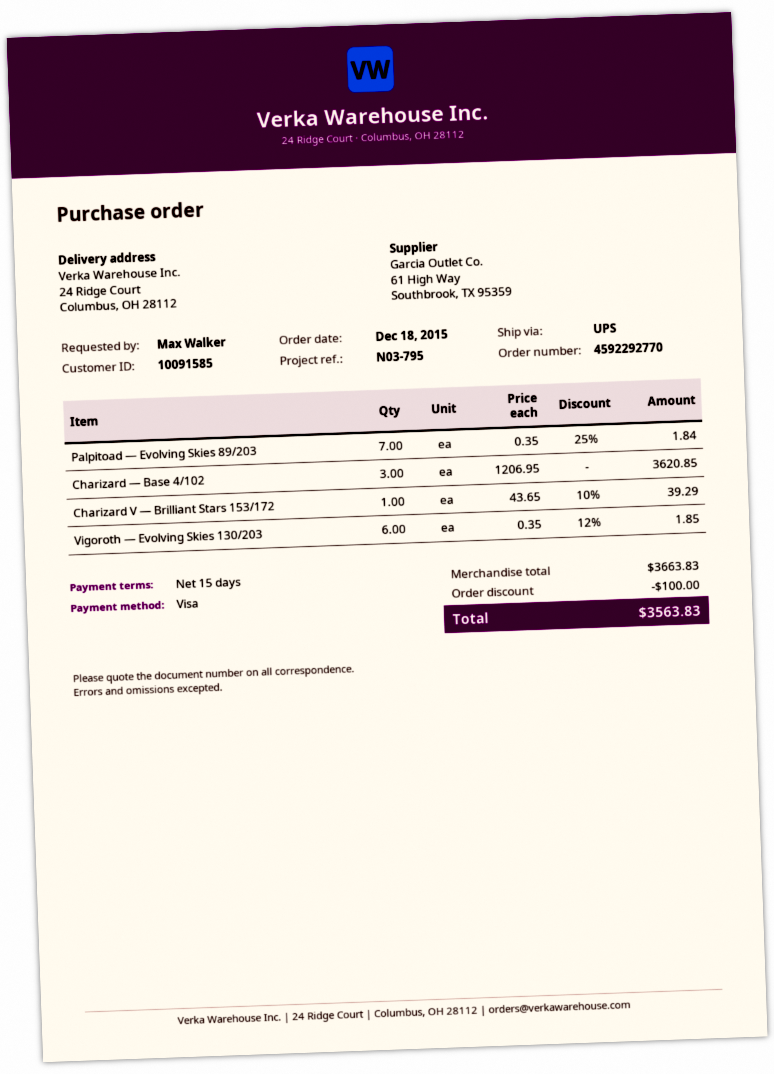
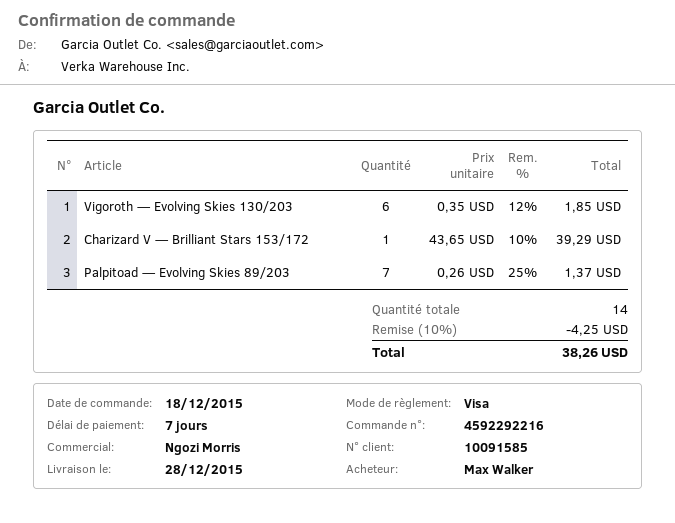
order number: 4592292770 -> 4592292216
payment terms: 15 days -> 7 days
Palpitoad — Evolving Skies 89/203: 7 x 0.35 - 25% = 1.84 -> 7 x 0.26 - 25% = 1.37
Charizard — Base 4/102: 3 x 1206.95 = 3620.85 -> none
discount: 100.00 -> 4.25
total: 3563.83 -> 38.26

